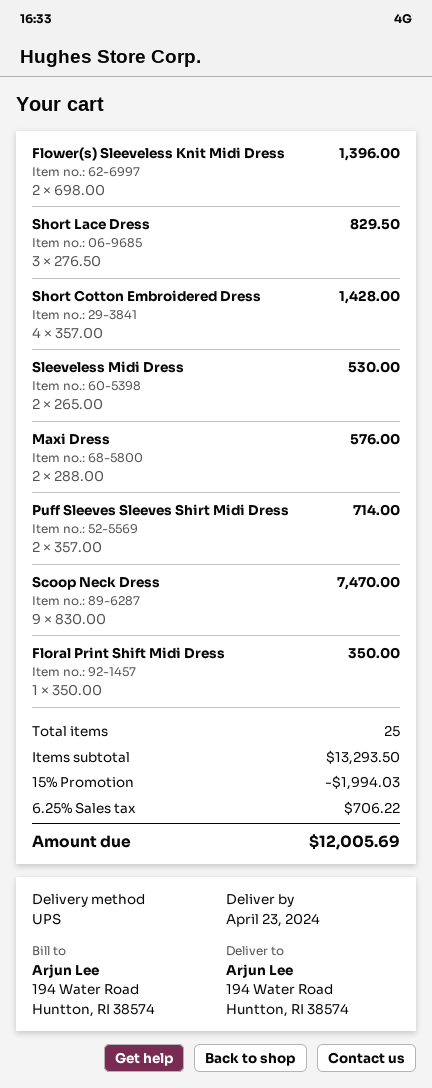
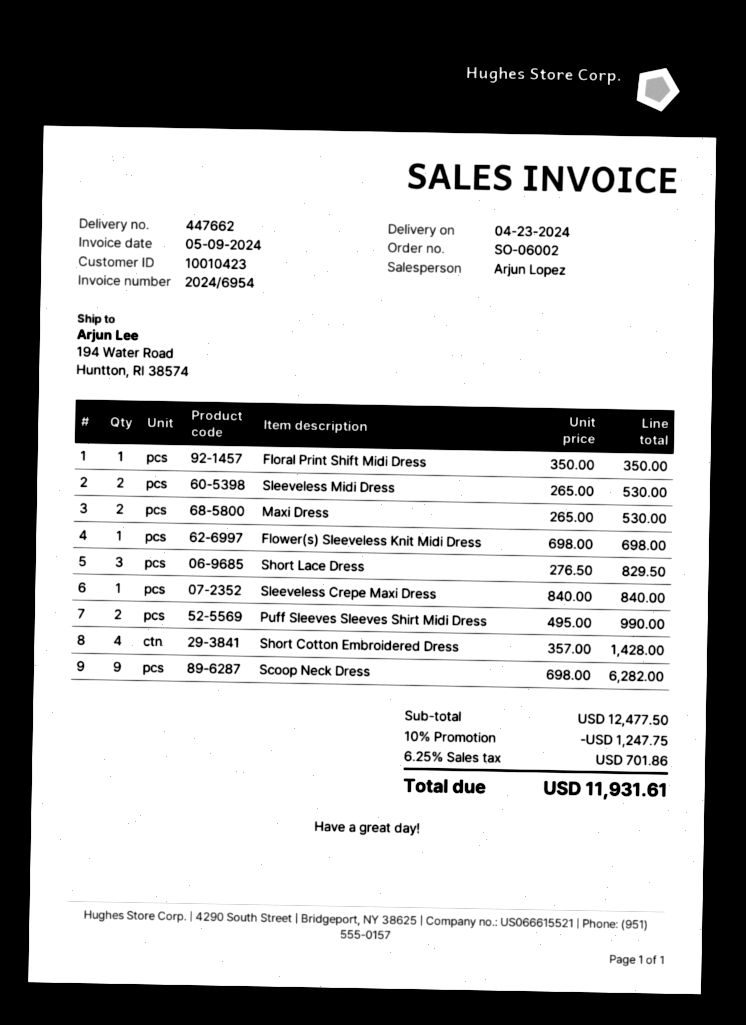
Flower(s) Sleeveless Knit Midi Dress: 2 x 698.00 = 1396.00 -> 1 x 698.00 = 698.00
Maxi Dress: 2 x 288.00 = 576.00 -> 2 x 265.00 = 530.00
Puff Sleeves Sleeves Shirt Midi Dress: 2 x 357.00 = 714.00 -> 2 x 495.00 = 990.00
Scoop Neck Dress: 9 x 830.00 = 7470.00 -> 9 x 698.00 = 6282.00
Sleeveless Crepe Maxi Dress: none -> 1 x 840.00 = 840.00
subtotal: 13293.50 -> 12477.50
discount: 15% = 1994.03 -> 10% = 1247.75
tax: 6.25% = 706.22 -> 6.25% = 701.86
total: 12005.69 -> 11931.61

